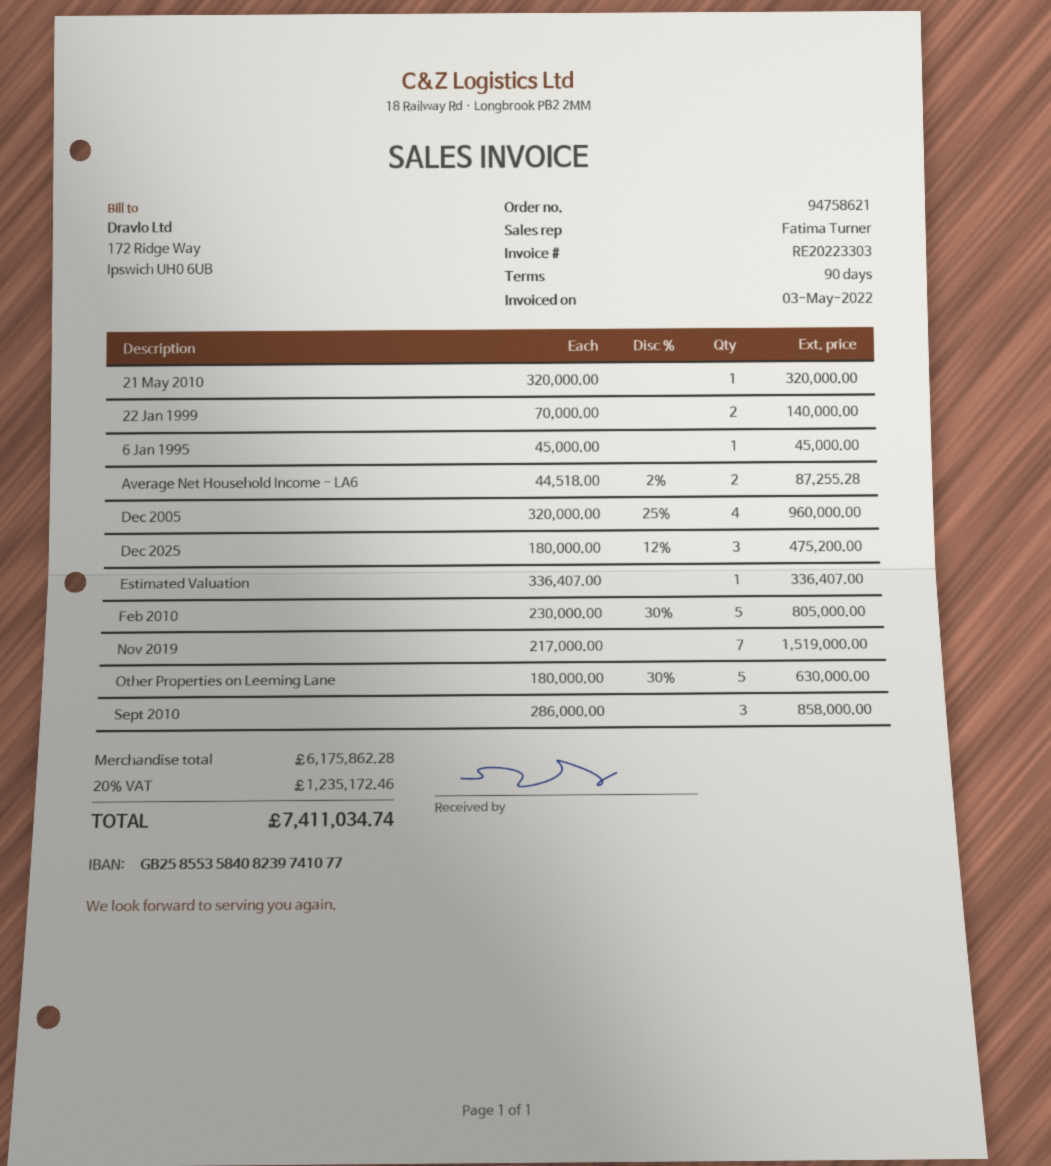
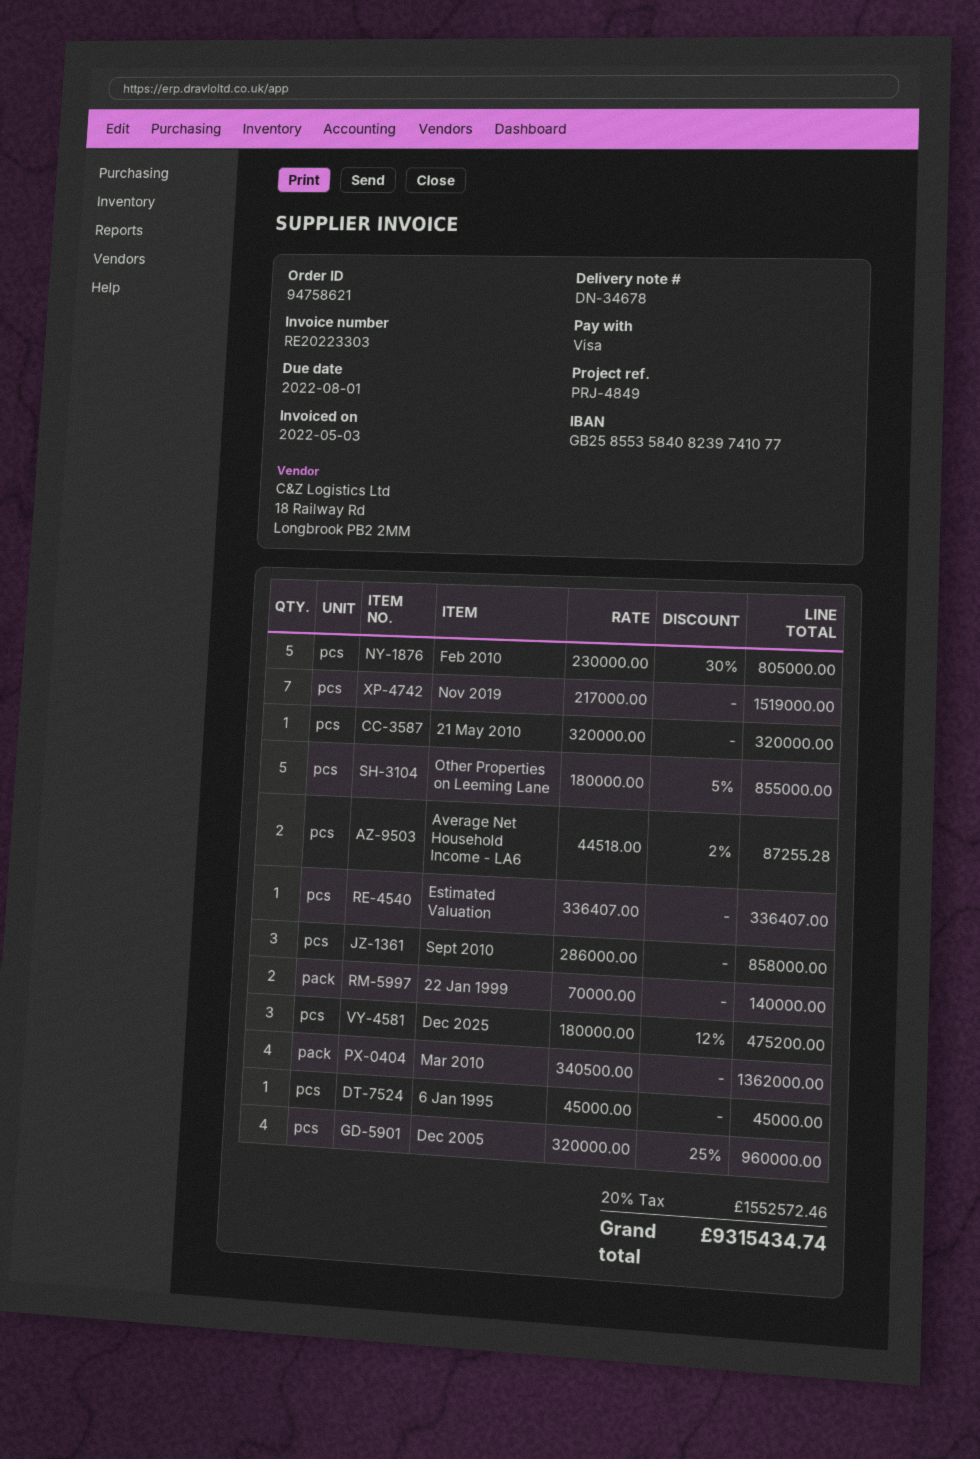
Other Properties on Leeming Lane: 5 x 180000.00 - 30% = 630000.00 -> 5 x 180000.00 - 5% = 855000.00
Mar 2010: none -> 4 x 340500.00 = 1362000.00
tax: 20% = 1235172.46 -> 20% = 1552572.46
total: 7411034.74 -> 9315434.74

